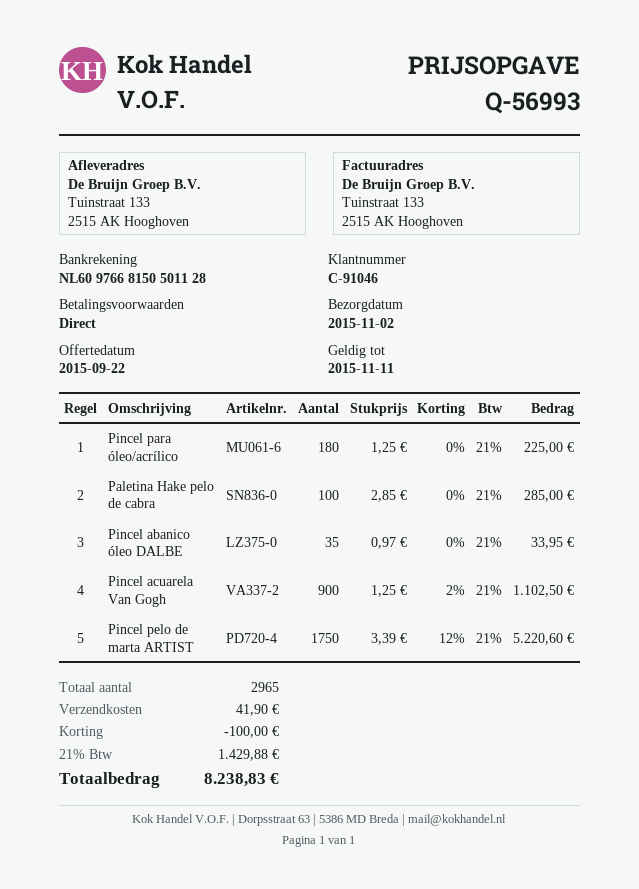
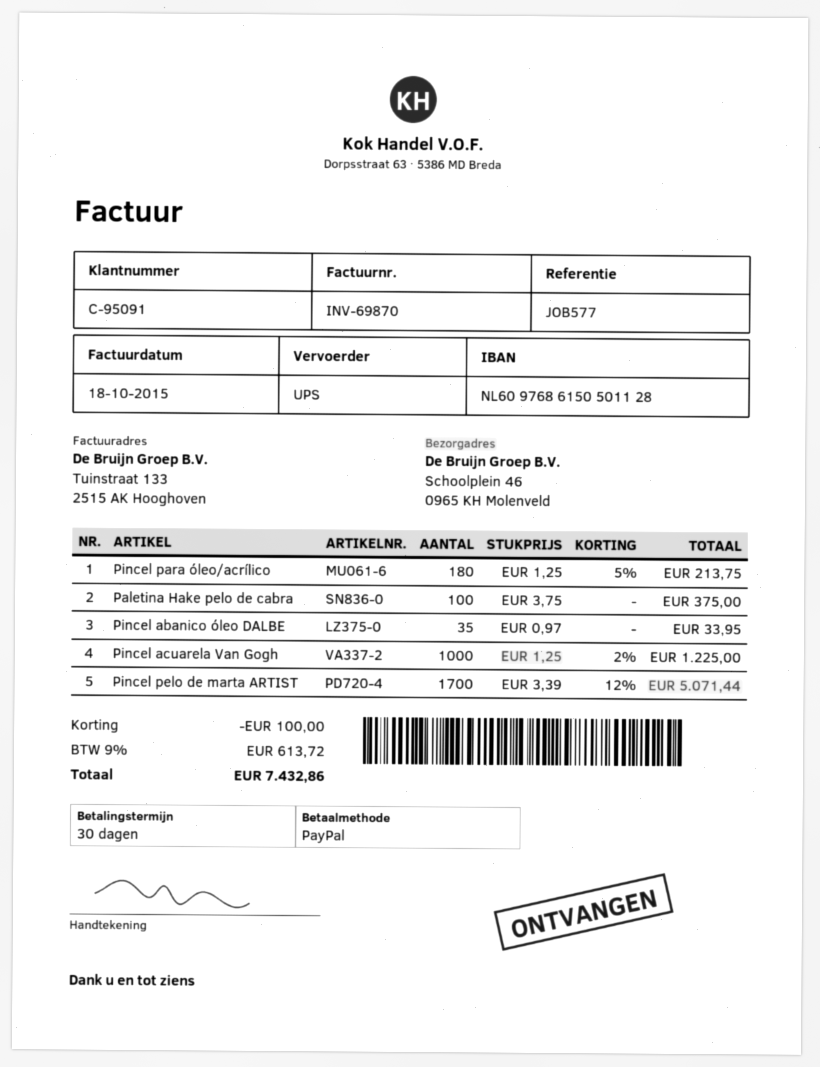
payment terms: on receipt -> 30 days
customer number: C-91046 -> C-95091
bank account: NL6097668150501128 -> NL6097686150501128
ship to: Tuinstraat 133, 2515 AK Hooghoven -> Schoolplein 46, 0965 KH Molenveld
Pincel para óleo/acrílico: 180 x 1.25 = 225.00 -> 180 x 1.25 - 5% = 213.75
Paletina Hake pelo de cabra: 100 x 2.85 = 285.00 -> 100 x 3.75 = 375.00
Pincel acuarela Van Gogh: 900 x 1.25 - 2% = 1102.50 -> 1000 x 1.25 - 2% = 1225.00
Pincel pelo de marta ARTIST: 1750 x 3.39 - 12% = 5220.60 -> 1700 x 3.39 - 12% = 5071.44
shipping: 41.90 -> none
tax: 21% = 1429.88 -> 9% = 613.72
total: 8238.83 -> 7432.86

